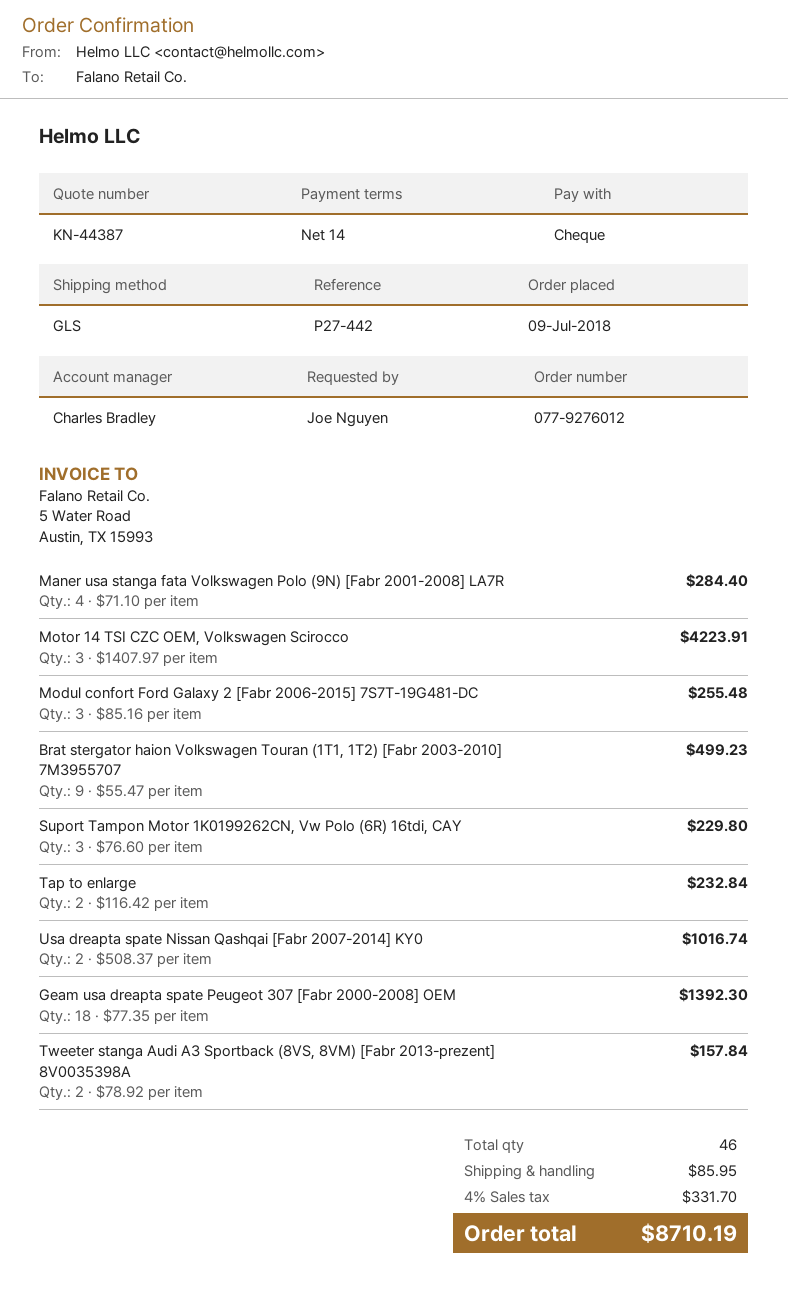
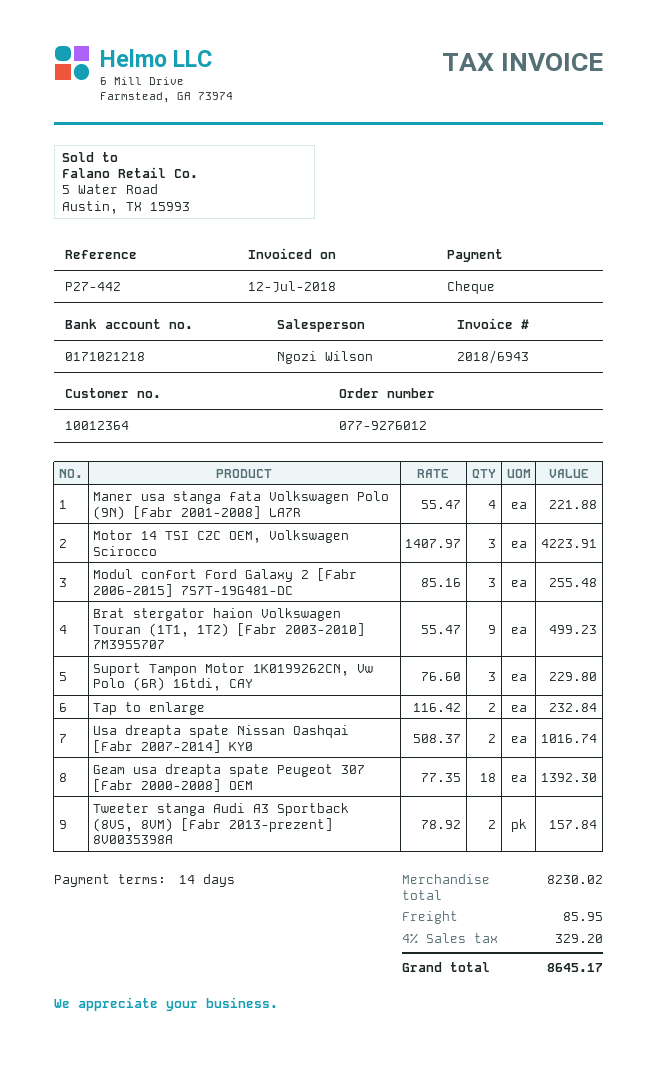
sales rep: Charles Bradley -> Ngozi Wilson
Maner usa stanga fata Volkswagen Polo (9N) [Fabr 2001-2008] LA7R: 4 x 71.10 = 284.40 -> 4 x 55.47 = 221.88
tax: 4% = 331.70 -> 4% = 329.20
total: 8710.19 -> 8645.17

